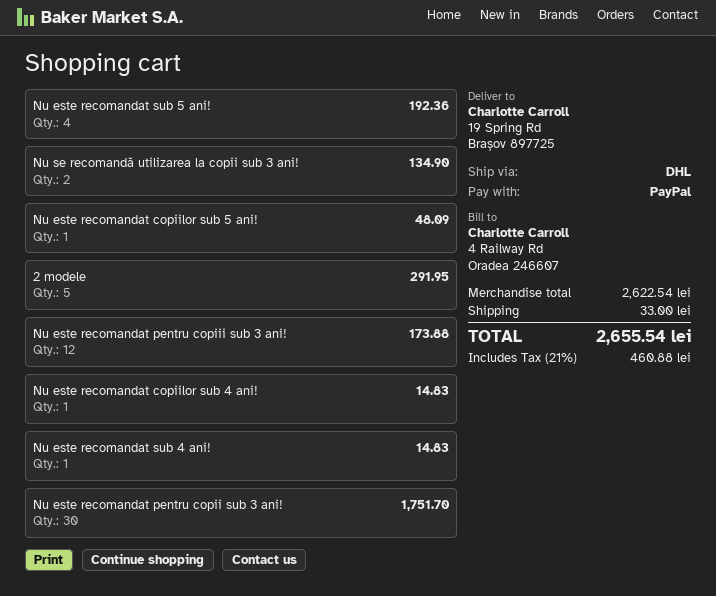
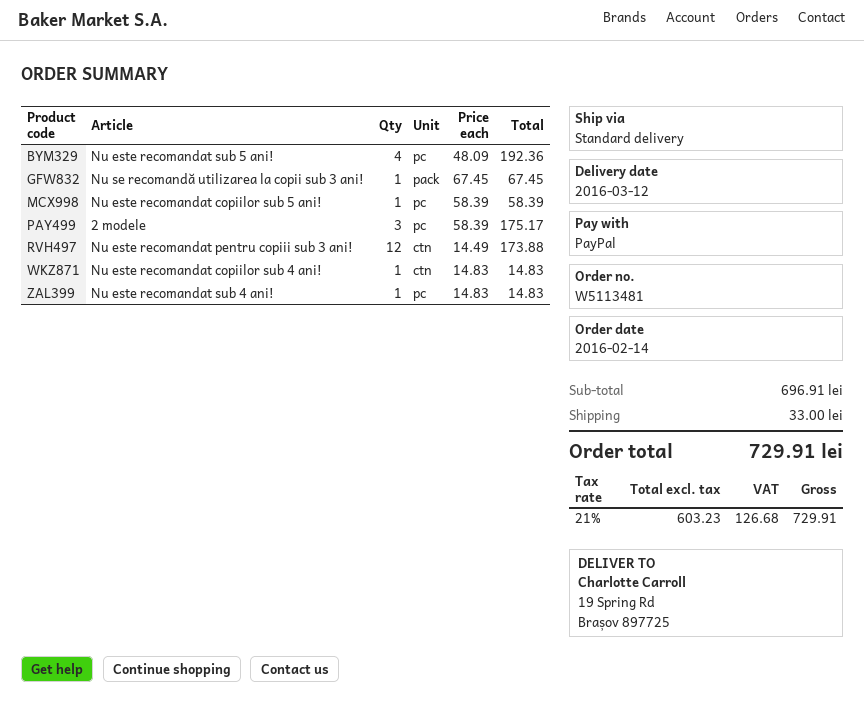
shipping method: DHL -> standard
Nu se recomandă utilizarea la copii sub 3 ani!: 2 for 134.90 -> 1 for 67.45
Nu este recomandat copiilor sub 5 ani!: 1 for 48.09 -> 1 for 58.39
2 modele: 5 for 291.95 -> 3 for 175.17
Nu este recomandat pentru copii sub 3 ani!: 30 for 1751.70 -> none
subtotal: 2622.54 -> 696.91
tax: 21% = 460.88 -> 21% = 126.68
total: 2655.54 -> 729.91

